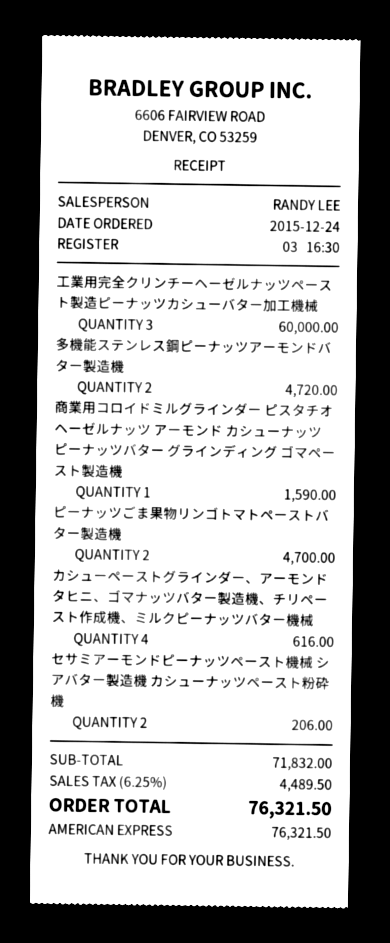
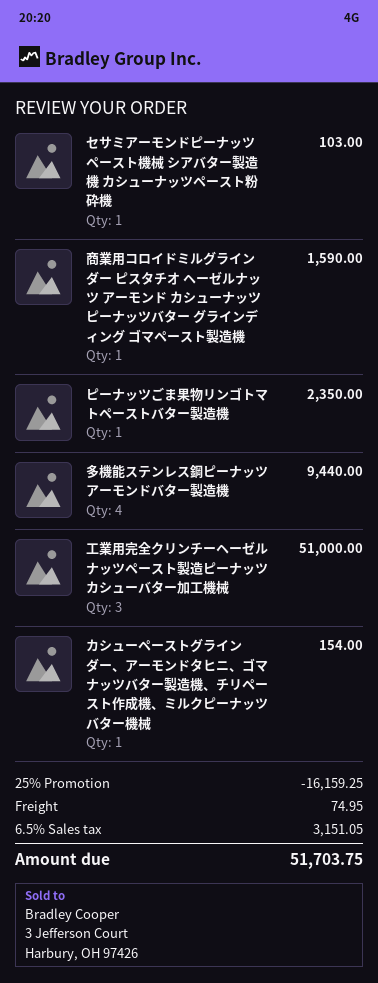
工業用完全クリンチーヘーゼルナッツペースト製造ピーナッツカシューバター加工機械: 3 for 60000.00 -> 3 for 51000.00
多機能ステンレス鋼ピーナッツアーモンドバター製造機: 2 for 4720.00 -> 4 for 9440.00
ピーナッツごま果物リンゴトマトペーストバター製造機: 2 for 4700.00 -> 1 for 2350.00
カシューペーストグラインダー、アーモンドタヒニ、ゴマナッツバター製造機、チリペースト作成機、ミルクピーナッツバター機械: 4 for 616.00 -> 1 for 154.00
セサミアーモンドピーナッツペースト機械 シアバター製造機 カシューナッツペースト粉砕機: 2 for 206.00 -> 1 for 103.00
discount: none -> 25% = 16159.25
shipping: none -> 74.95
tax: 6.25% = 4489.50 -> 6.5% = 3151.05
total: 76321.50 -> 51703.75

